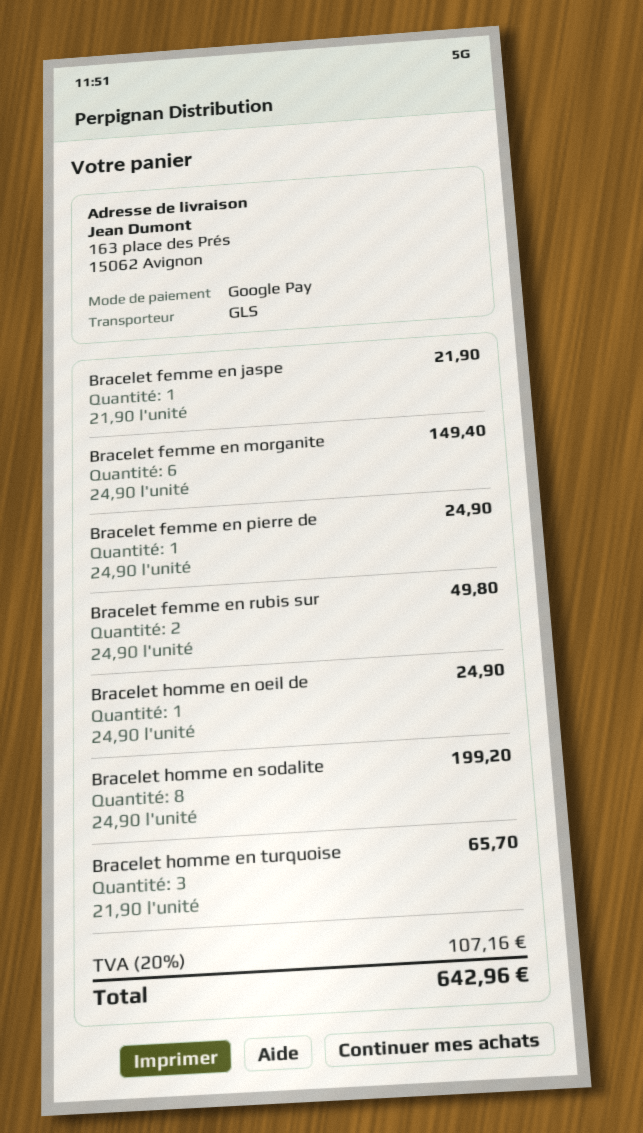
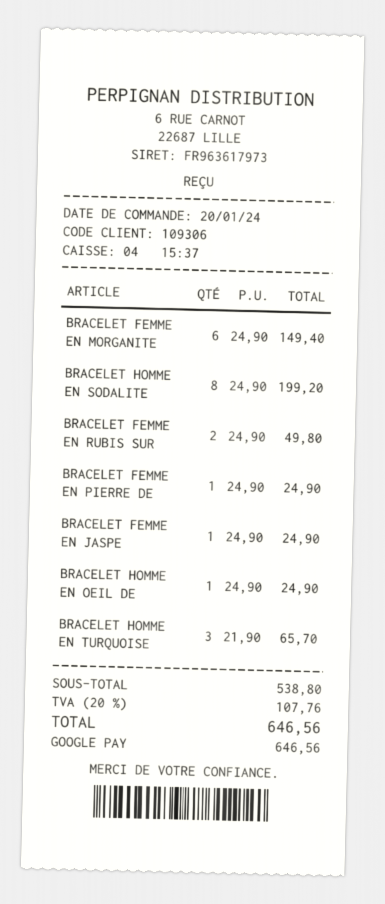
Bracelet femme en jaspe: 1 x 21.90 = 21.90 -> 1 x 24.90 = 24.90
tax: 20% = 107.16 -> 20% = 107.76
total: 642.96 -> 646.56

